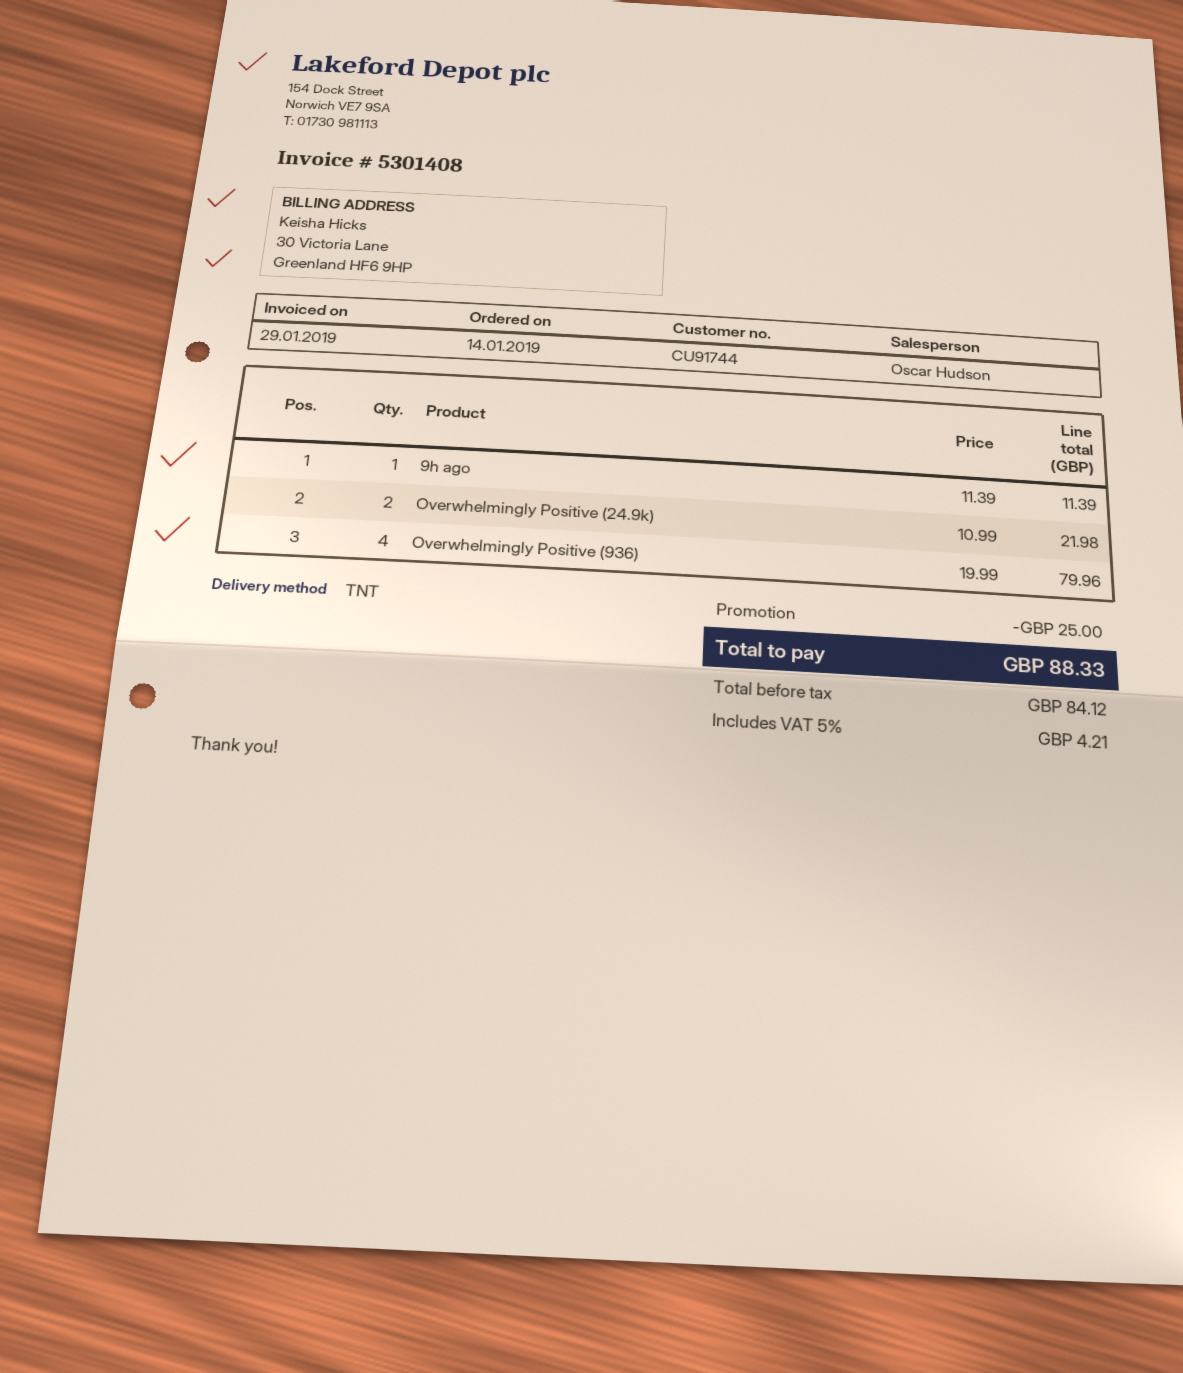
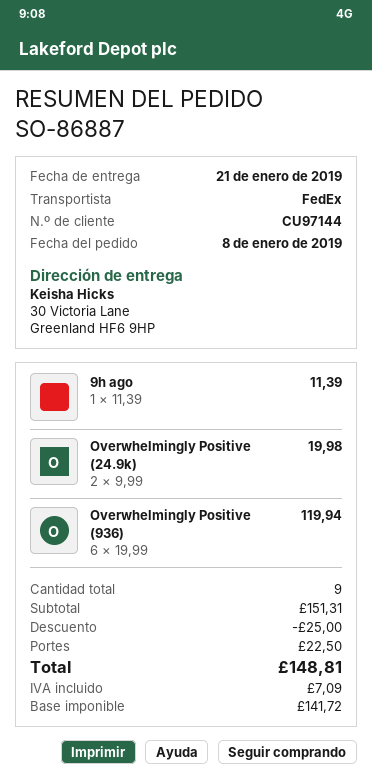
order date: 2019-01-14 -> 2019-01-08
customer number: CU91744 -> CU97144
shipping method: TNT -> FedEx
Overwhelmingly Positive (24.9k): 2 x 10.99 = 21.98 -> 2 x 9.99 = 19.98
Overwhelmingly Positive (936): 4 x 19.99 = 79.96 -> 6 x 19.99 = 119.94
shipping: none -> 22.50
net: 84.12 -> 141.72
tax: 4.21 -> 7.09
total: 88.33 -> 148.81

